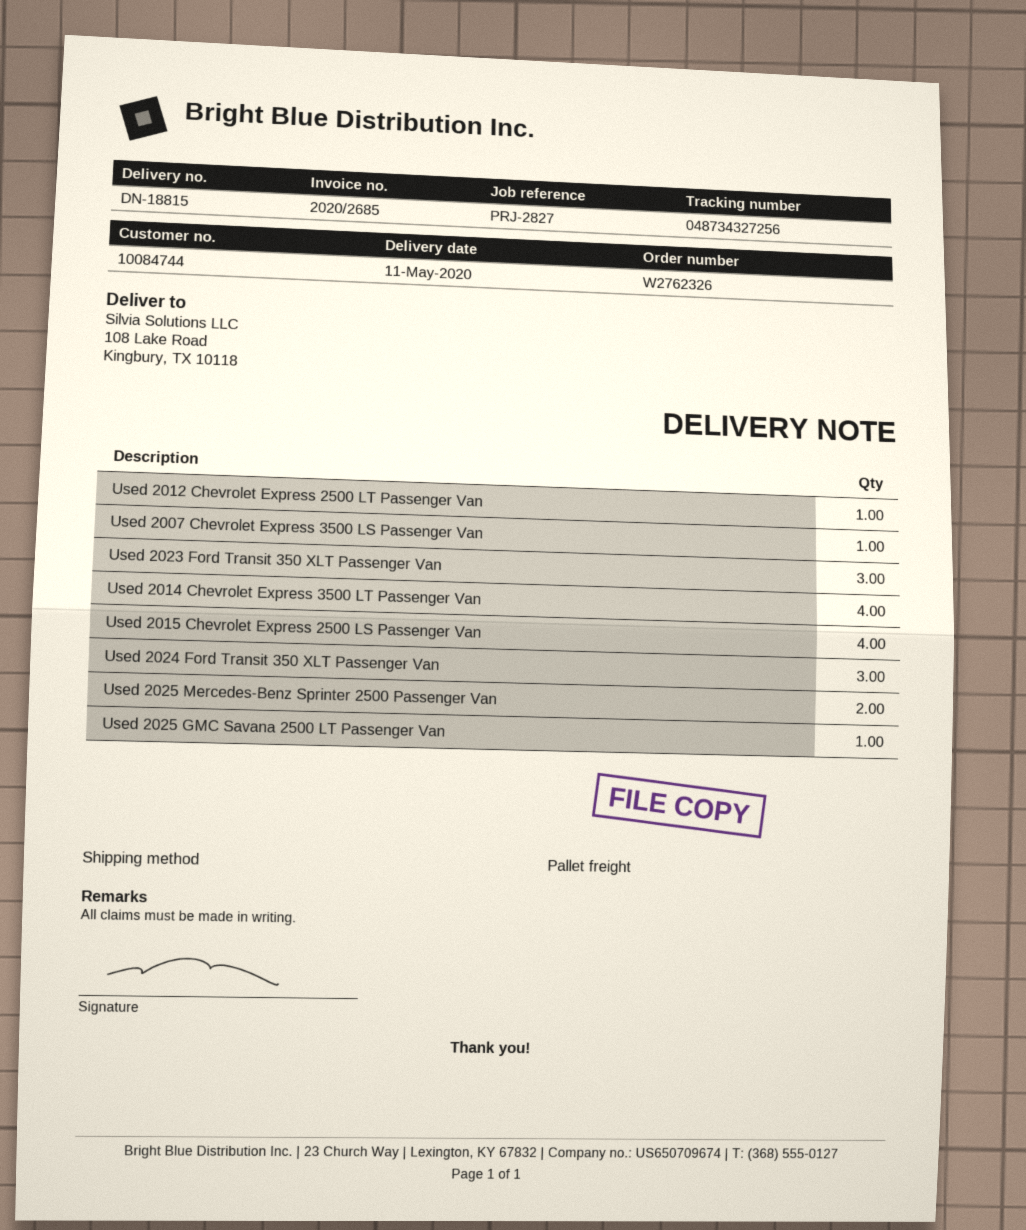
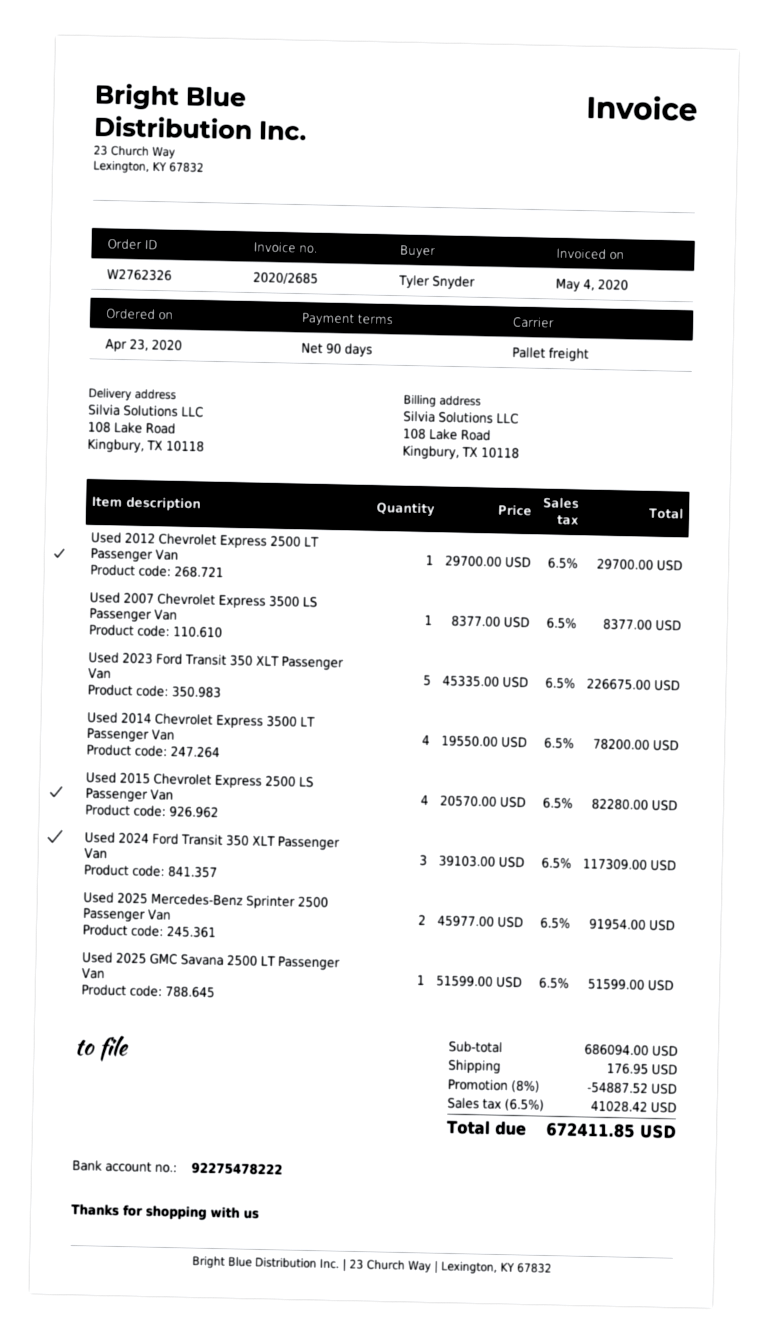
Used 2023 Ford Transit 350 XLT Passenger Van: 3 -> 5

